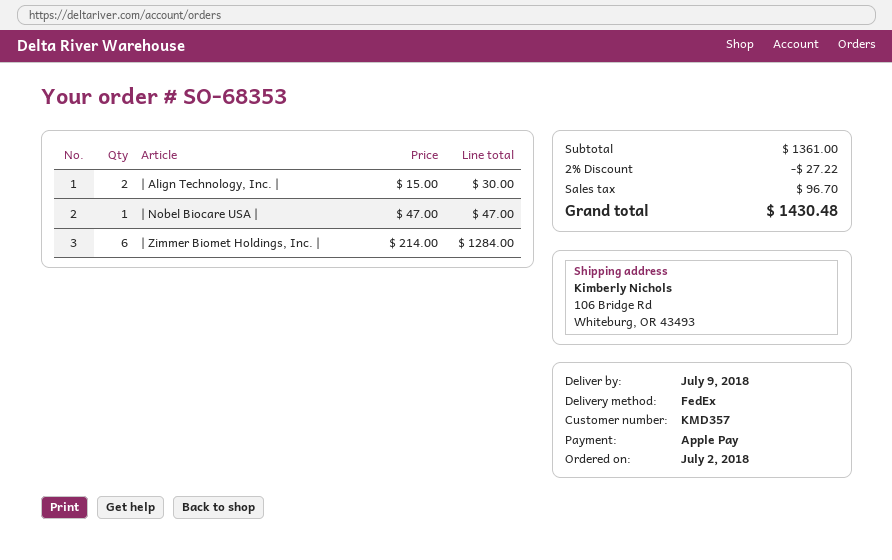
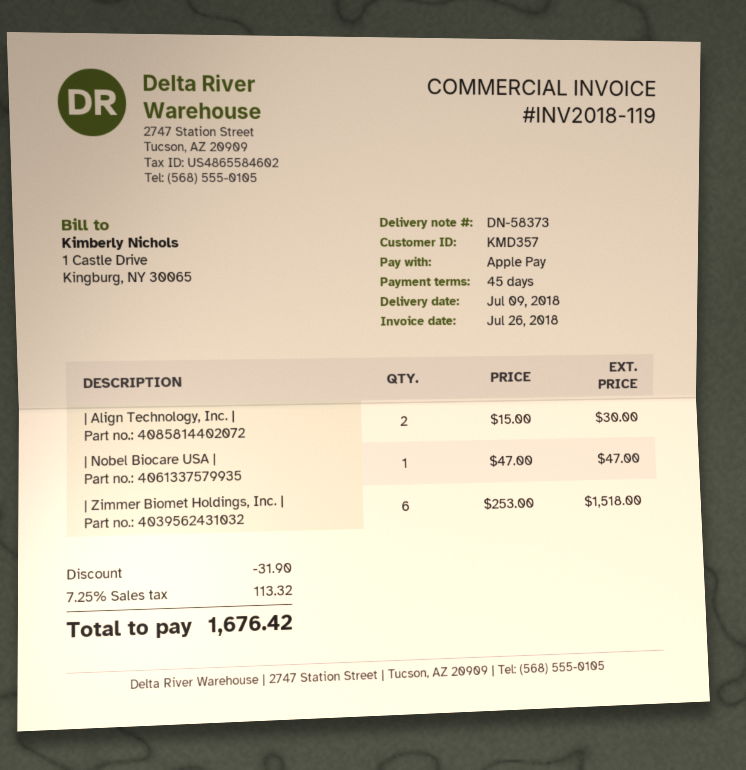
| Zimmer Biomet Holdings, Inc. |: 6 x 214.00 = 1284.00 -> 6 x 253.00 = 1518.00
discount: 27.22 -> 31.90
tax: 96.70 -> 113.32
total: 1430.48 -> 1676.42

